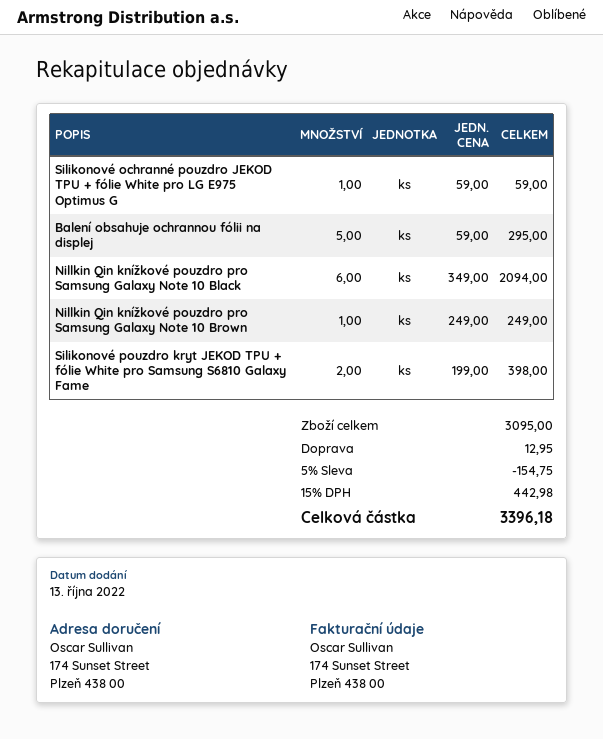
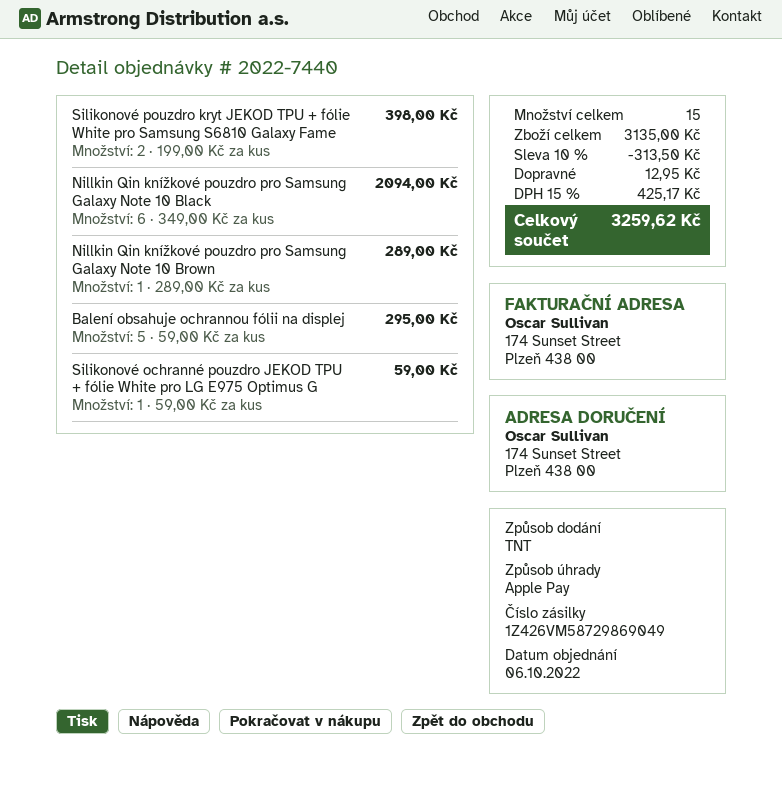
Nillkin Qin knížkové pouzdro pro Samsung Galaxy Note 10 Brown: 1 x 249.00 = 249.00 -> 1 x 289.00 = 289.00
subtotal: 3095.00 -> 3135.00
discount: 5% = 154.75 -> 10% = 313.50
tax: 15% = 442.98 -> 15% = 425.17
total: 3396.18 -> 3259.62

